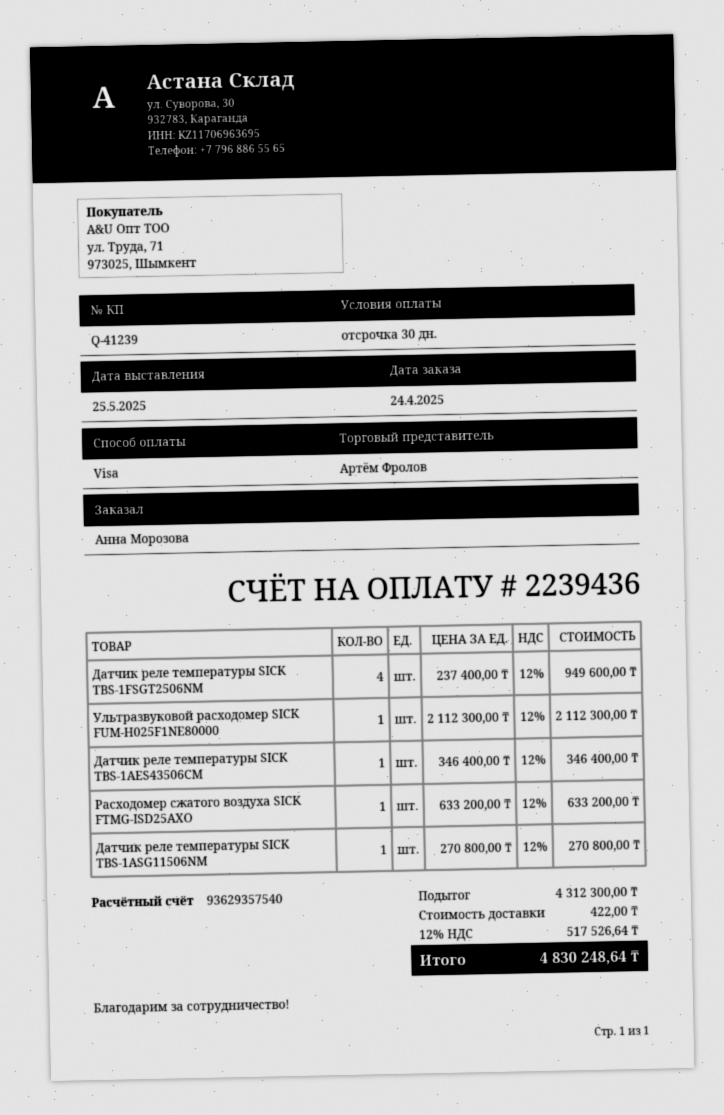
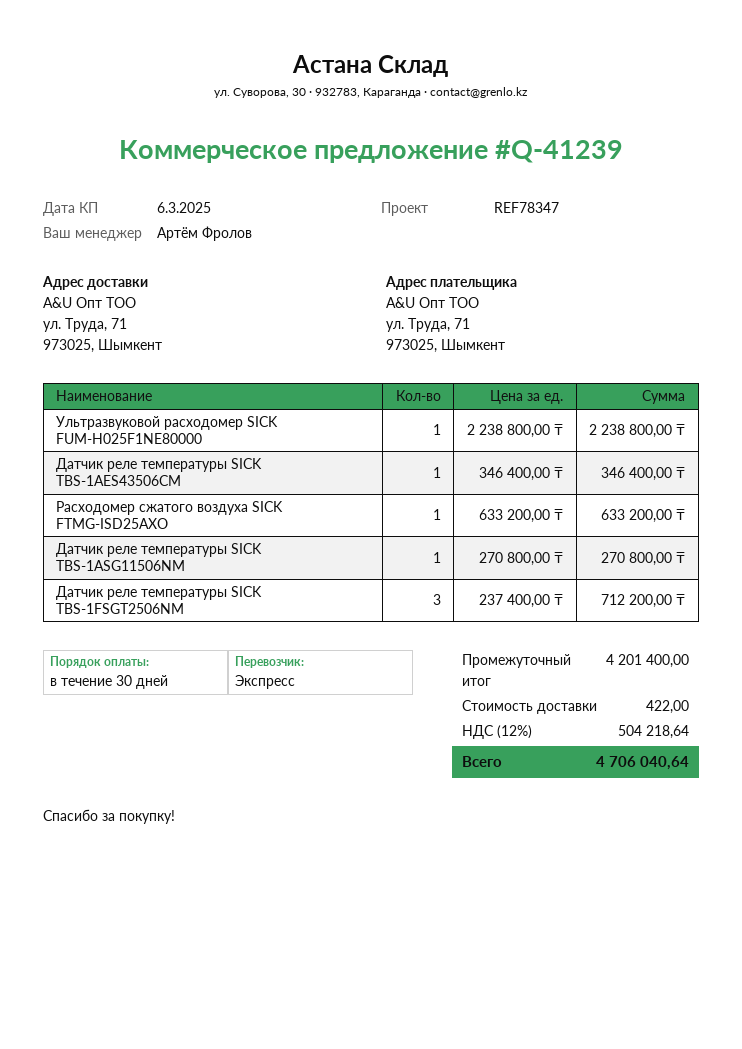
Датчик реле температуры SICK TBS-1FSGT2506NM: 4 x 237400.00 = 949600.00 -> 3 x 237400.00 = 712200.00
Ультразвуковой расходомер SICK FUM-H025F1NE80000: 1 x 2112300.00 = 2112300.00 -> 1 x 2238800.00 = 2238800.00
subtotal: 4312300.00 -> 4201400.00
tax: 12% = 517526.64 -> 12% = 504218.64
total: 4830248.64 -> 4706040.64

